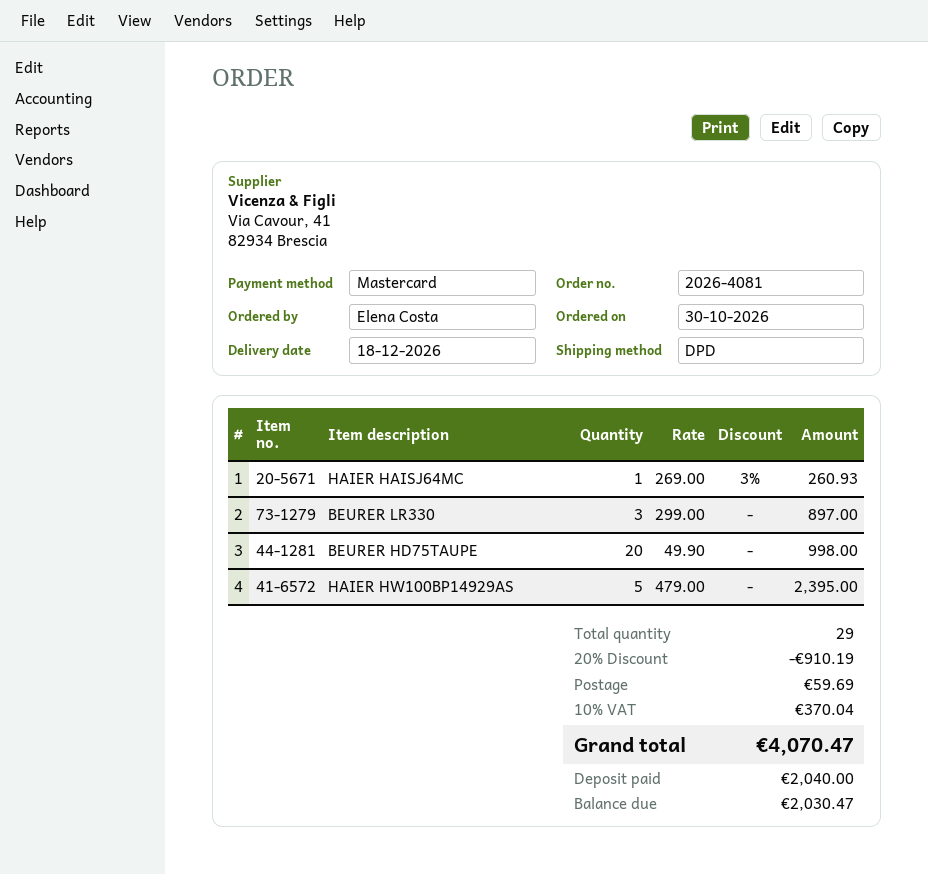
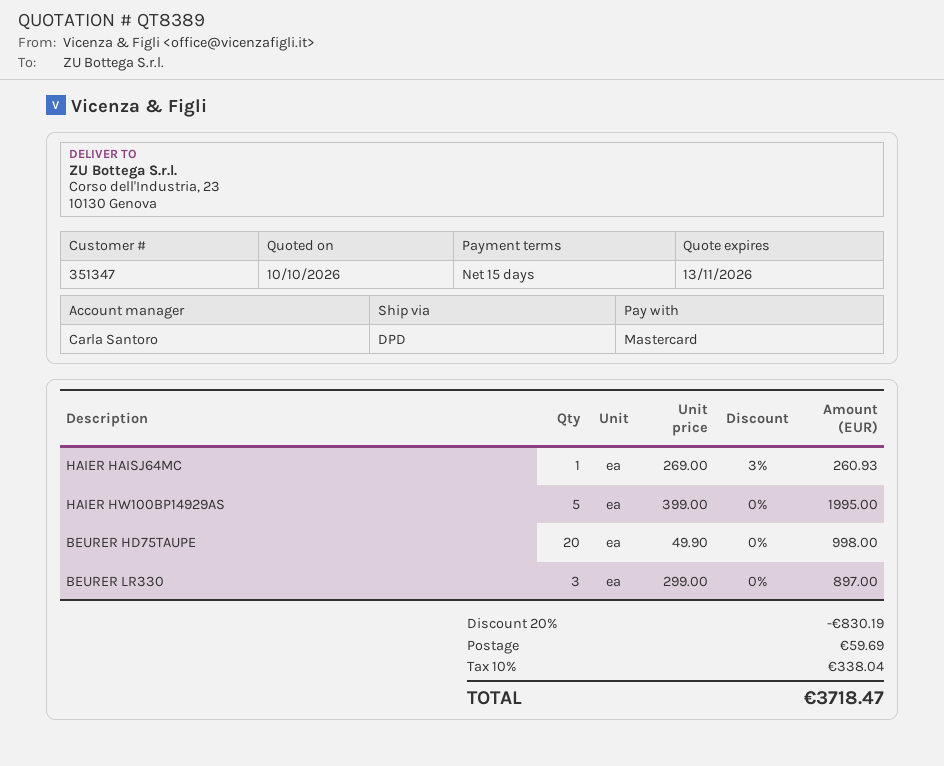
HAIER HW100BP14929AS: 5 x 479.00 = 2395.00 -> 5 x 399.00 = 1995.00
discount: 20% = 910.19 -> 20% = 830.19
tax: 10% = 370.04 -> 10% = 338.04
total: 4070.47 -> 3718.47

